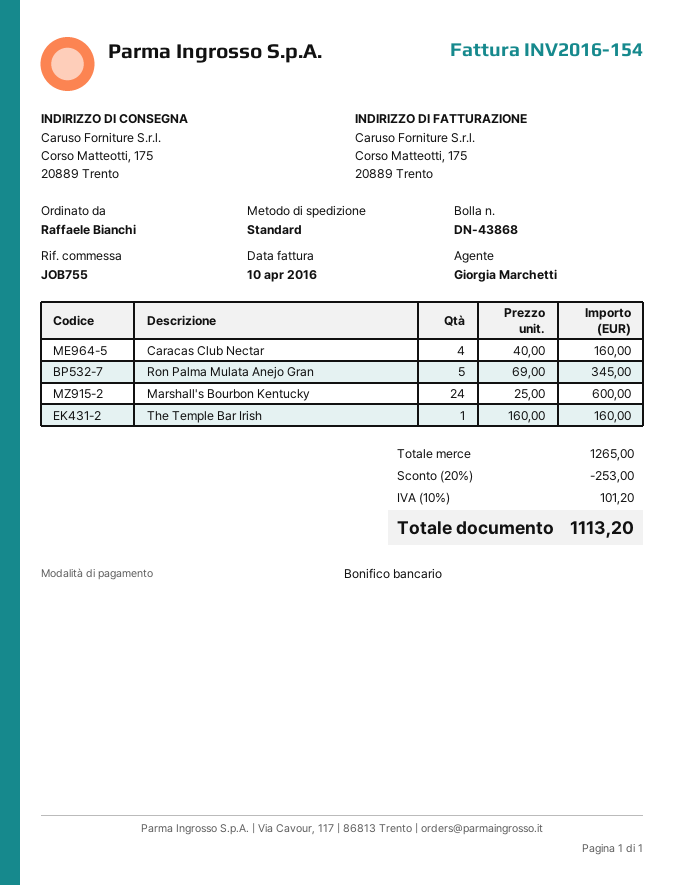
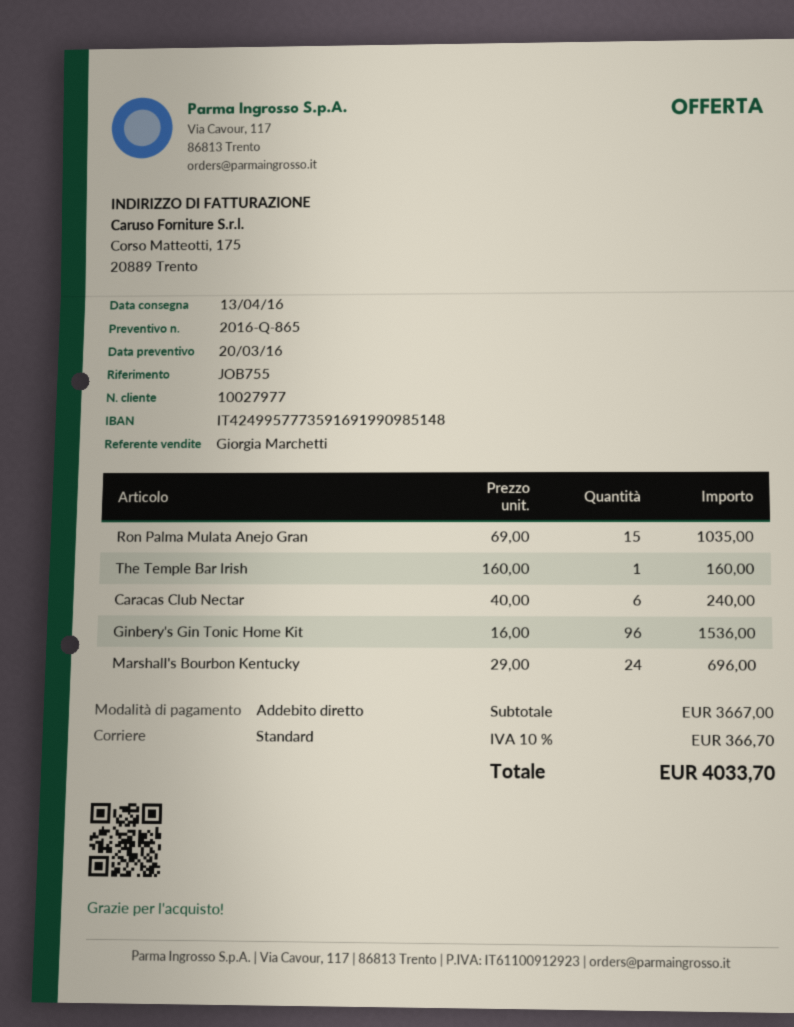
payment method: bank transfer -> direct debit
Caracas Club Nectar: 4 x 40.00 = 160.00 -> 6 x 40.00 = 240.00
Ron Palma Mulata Anejo Gran: 5 x 69.00 = 345.00 -> 15 x 69.00 = 1035.00
Marshall's Bourbon Kentucky: 24 x 25.00 = 600.00 -> 24 x 29.00 = 696.00
Ginbery's Gin Tonic Home Kit: none -> 96 x 16.00 = 1536.00
subtotal: 1265.00 -> 3667.00
discount: 20% = 253.00 -> none
tax: 10% = 101.20 -> 10% = 366.70
total: 1113.20 -> 4033.70

